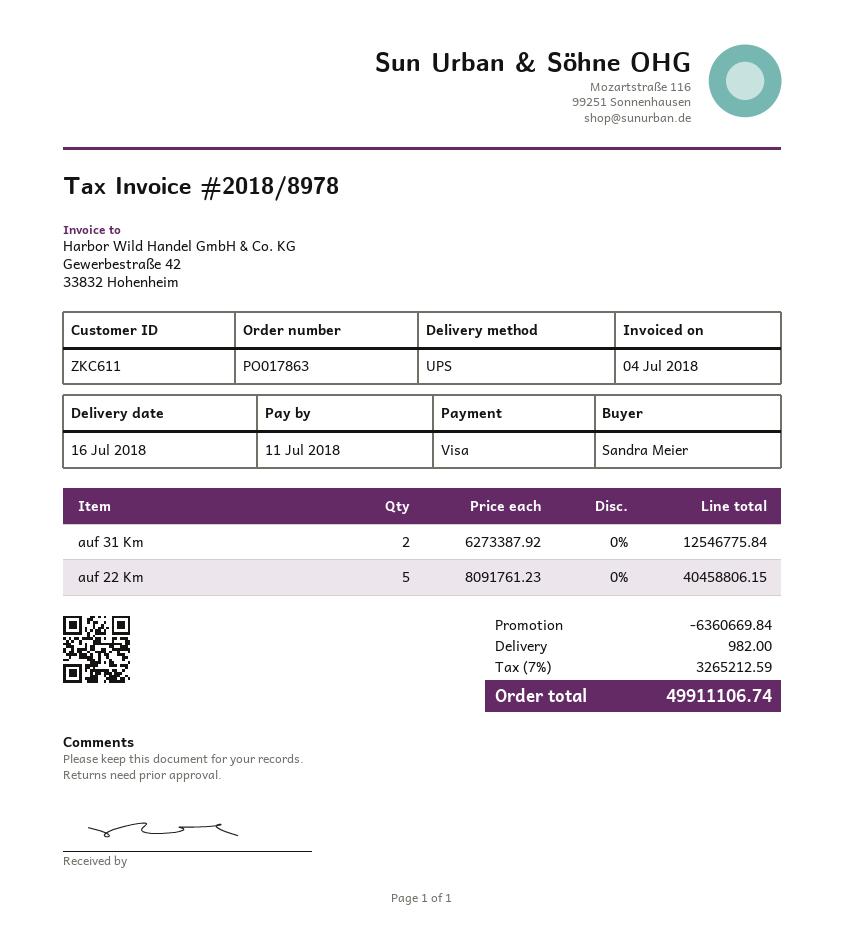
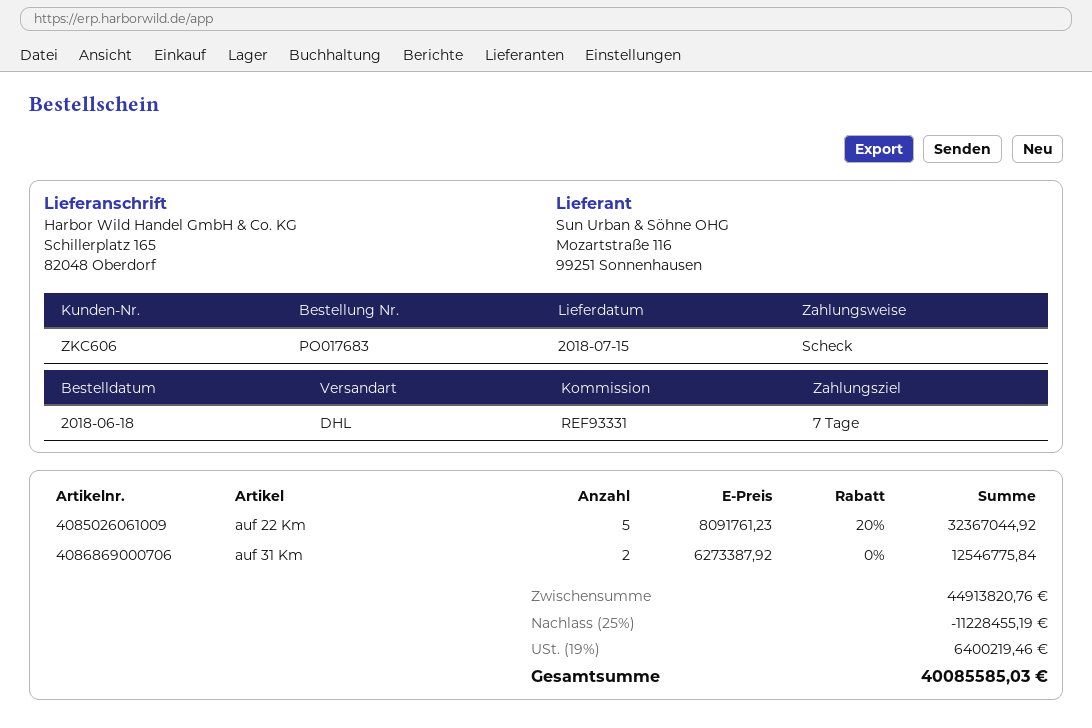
order number: PO017863 -> PO017683
delivery date: 2018-07-16 -> 2018-07-15
customer number: ZKC611 -> ZKC606
payment method: Visa -> cheque
shipping method: UPS -> DHL
auf 22 Km: 5 x 8091761.23 = 40458806.15 -> 5 x 8091761.23 - 20% = 32367044.92
discount: 6360669.84 -> 11228455.19
shipping: 982.00 -> none
tax: 7% = 3265212.59 -> 19% = 6400219.46
total: 49911106.74 -> 40085585.03

